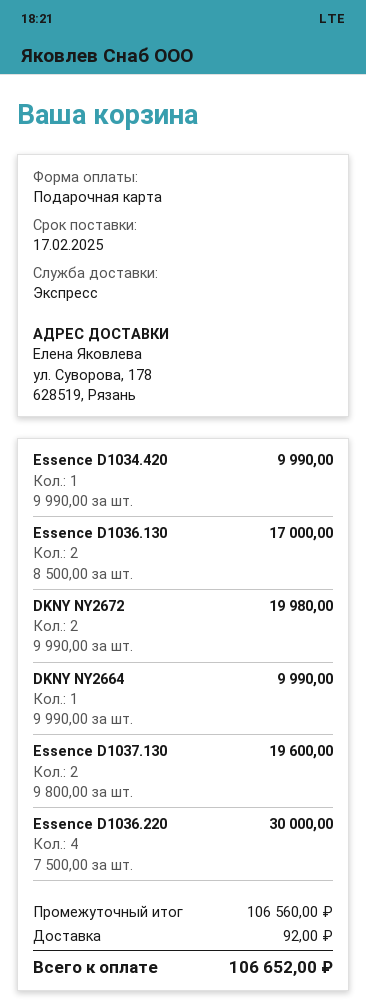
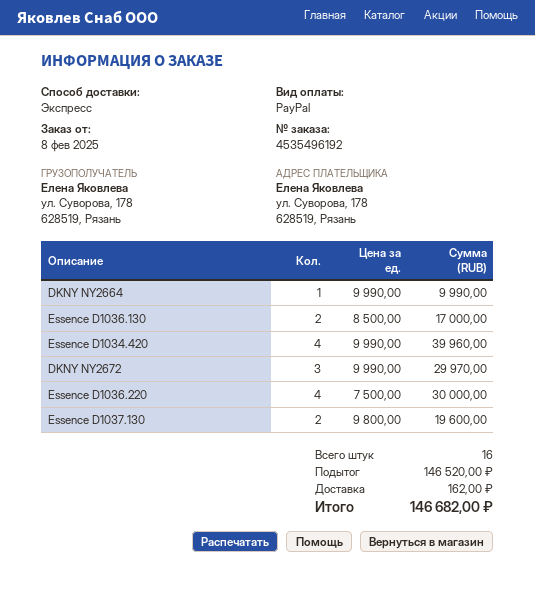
payment method: gift card -> PayPal
Essence D1034.420: 1 x 9990.00 = 9990.00 -> 4 x 9990.00 = 39960.00
DKNY NY2672: 2 x 9990.00 = 19980.00 -> 3 x 9990.00 = 29970.00
subtotal: 106560.00 -> 146520.00
shipping: 92.00 -> 162.00
total: 106652.00 -> 146682.00

